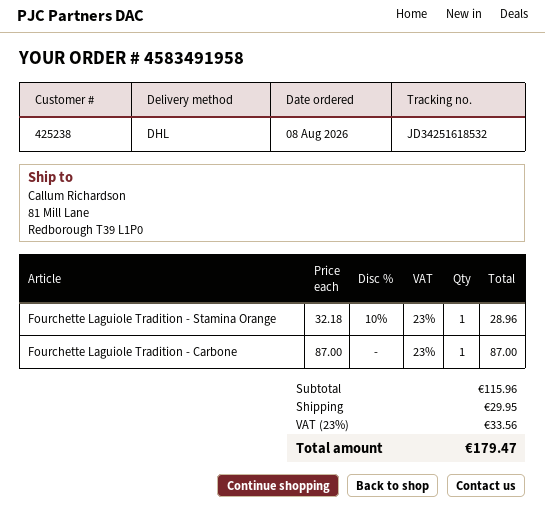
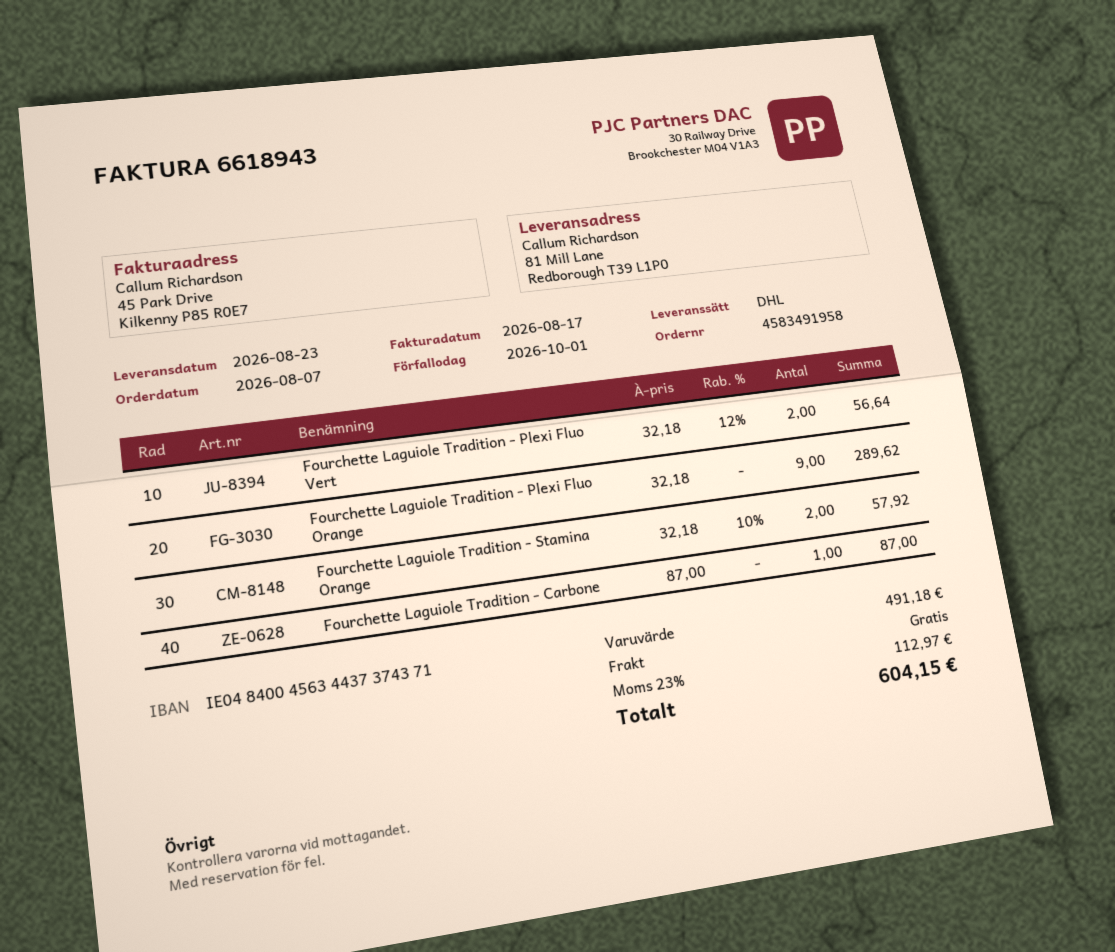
order date: 2026-08-08 -> 2026-08-07
Fourchette Laguiole Tradition - Stamina Orange: 1 x 32.18 - 10% = 28.96 -> 2 x 32.18 - 10% = 57.92
Fourchette Laguiole Tradition - Plexi Fluo Vert: none -> 2 x 32.18 - 12% = 56.64
Fourchette Laguiole Tradition - Plexi Fluo Orange: none -> 9 x 32.18 = 289.62
subtotal: 115.96 -> 491.18
shipping: 29.95 -> 0.00
tax: 23% = 33.56 -> 23% = 112.97
total: 179.47 -> 604.15

